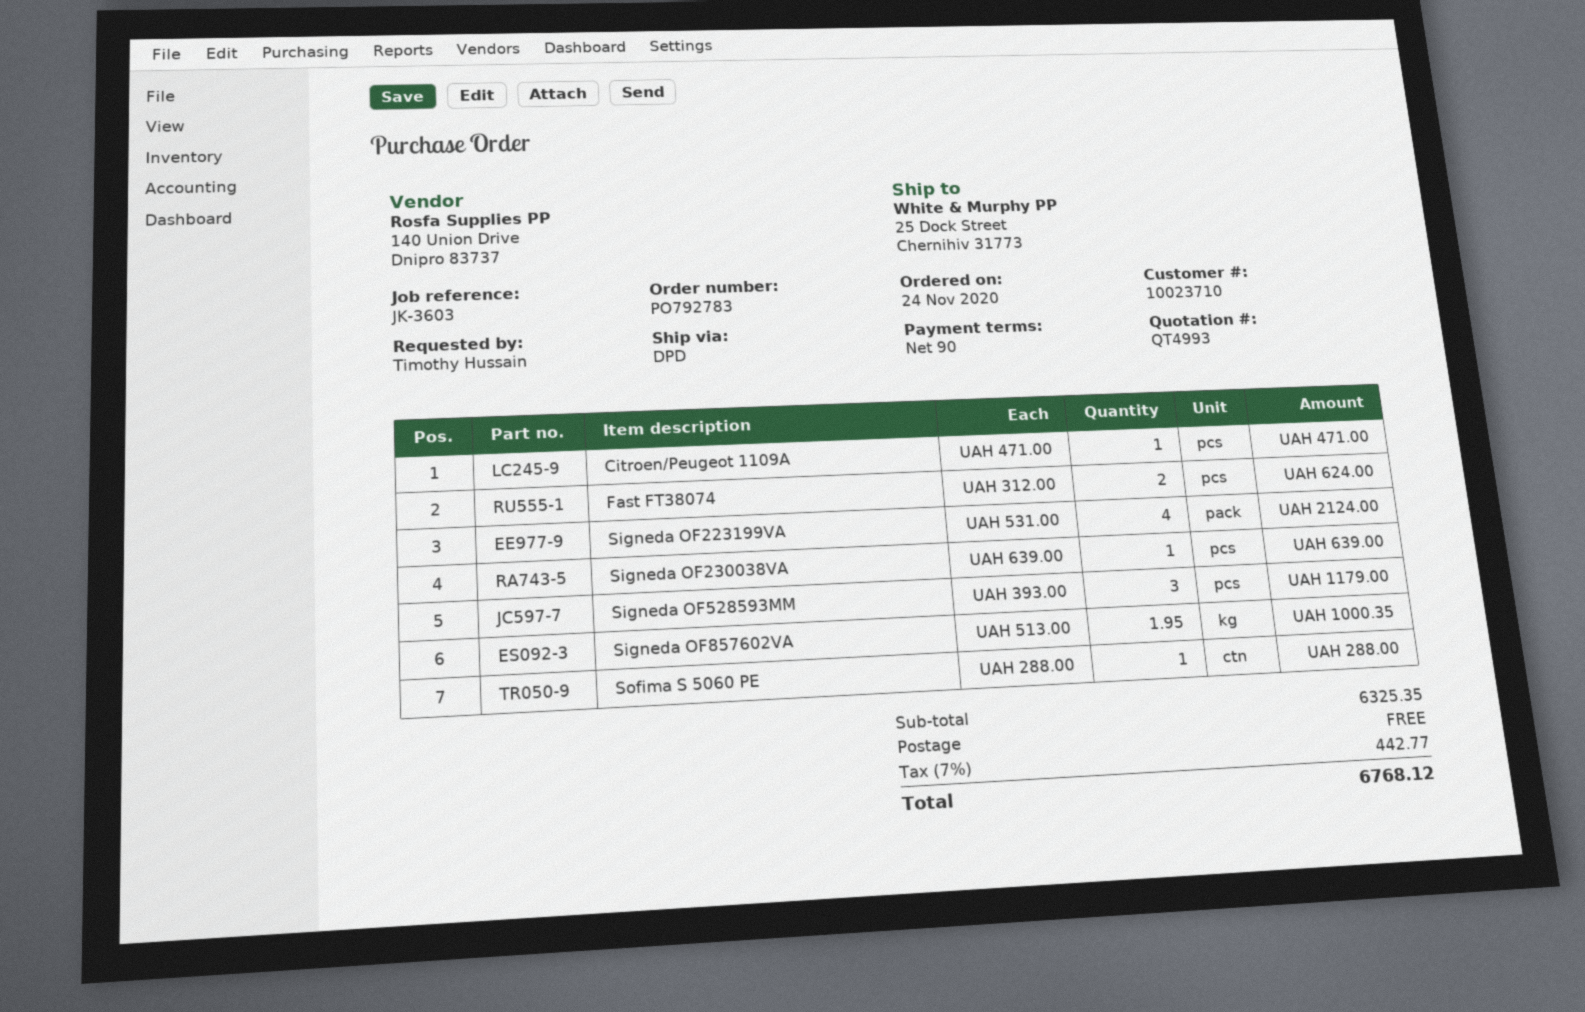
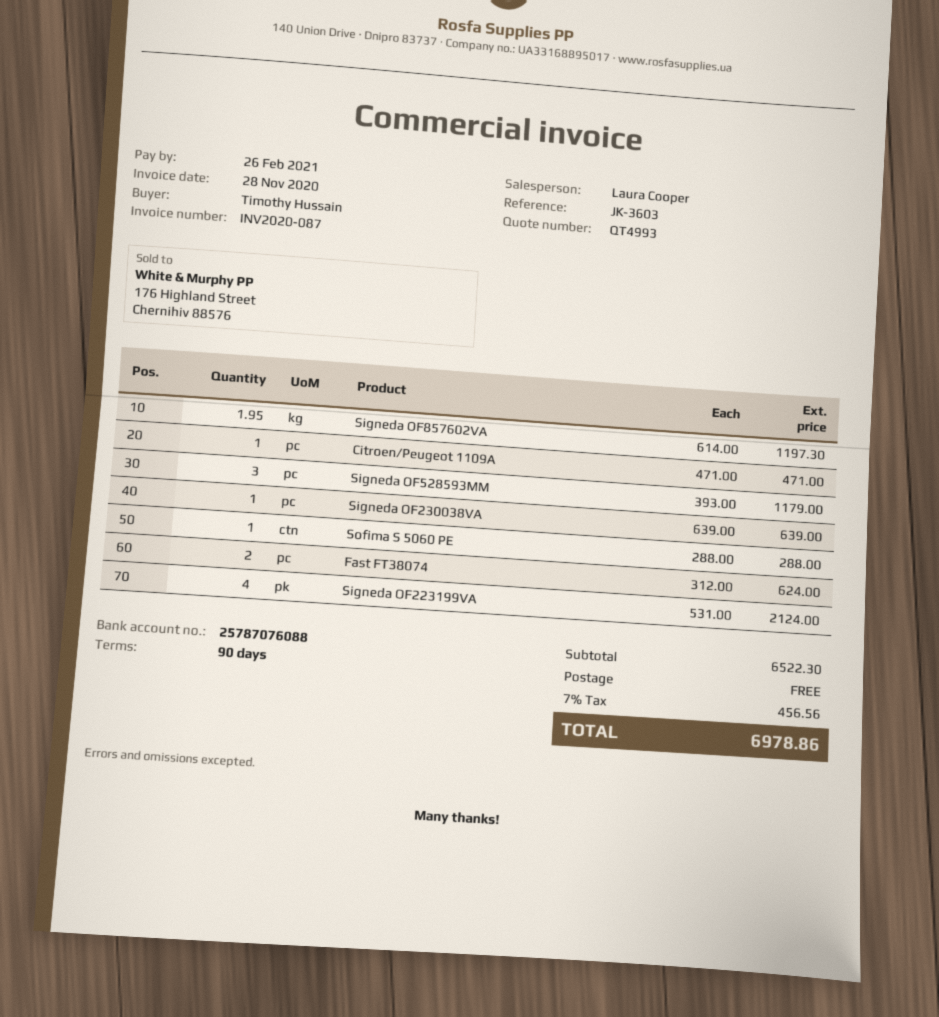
Signeda OF857602VA: 1.95 x 513.00 = 1000.35 -> 1.95 x 614.00 = 1197.30
subtotal: 6325.35 -> 6522.30
tax: 7% = 442.77 -> 7% = 456.56
total: 6768.12 -> 6978.86

